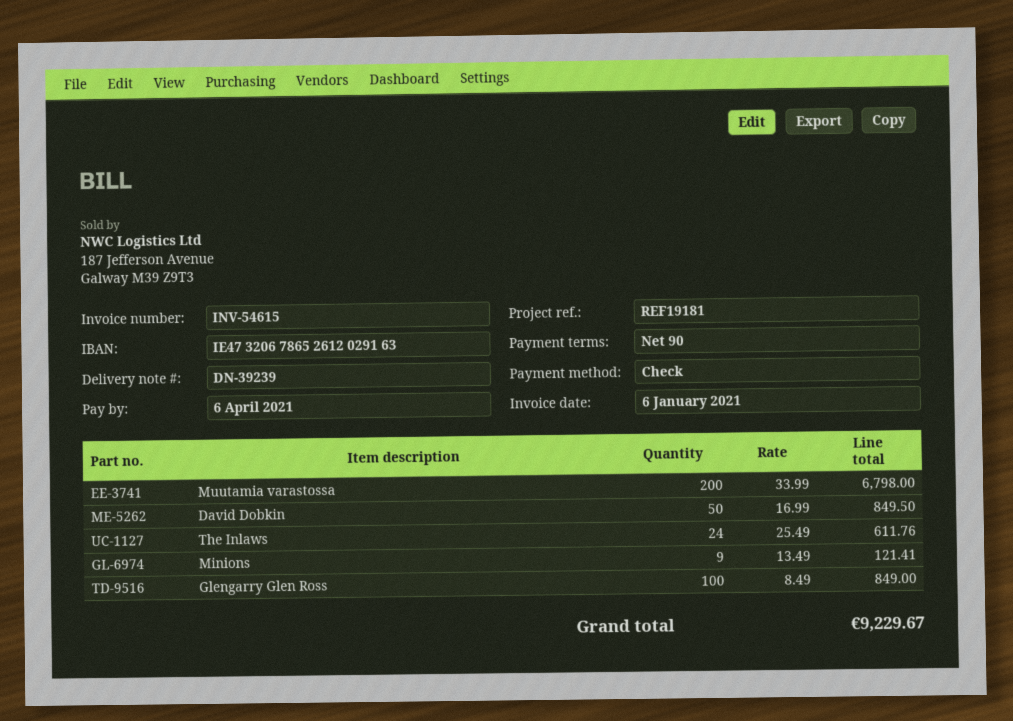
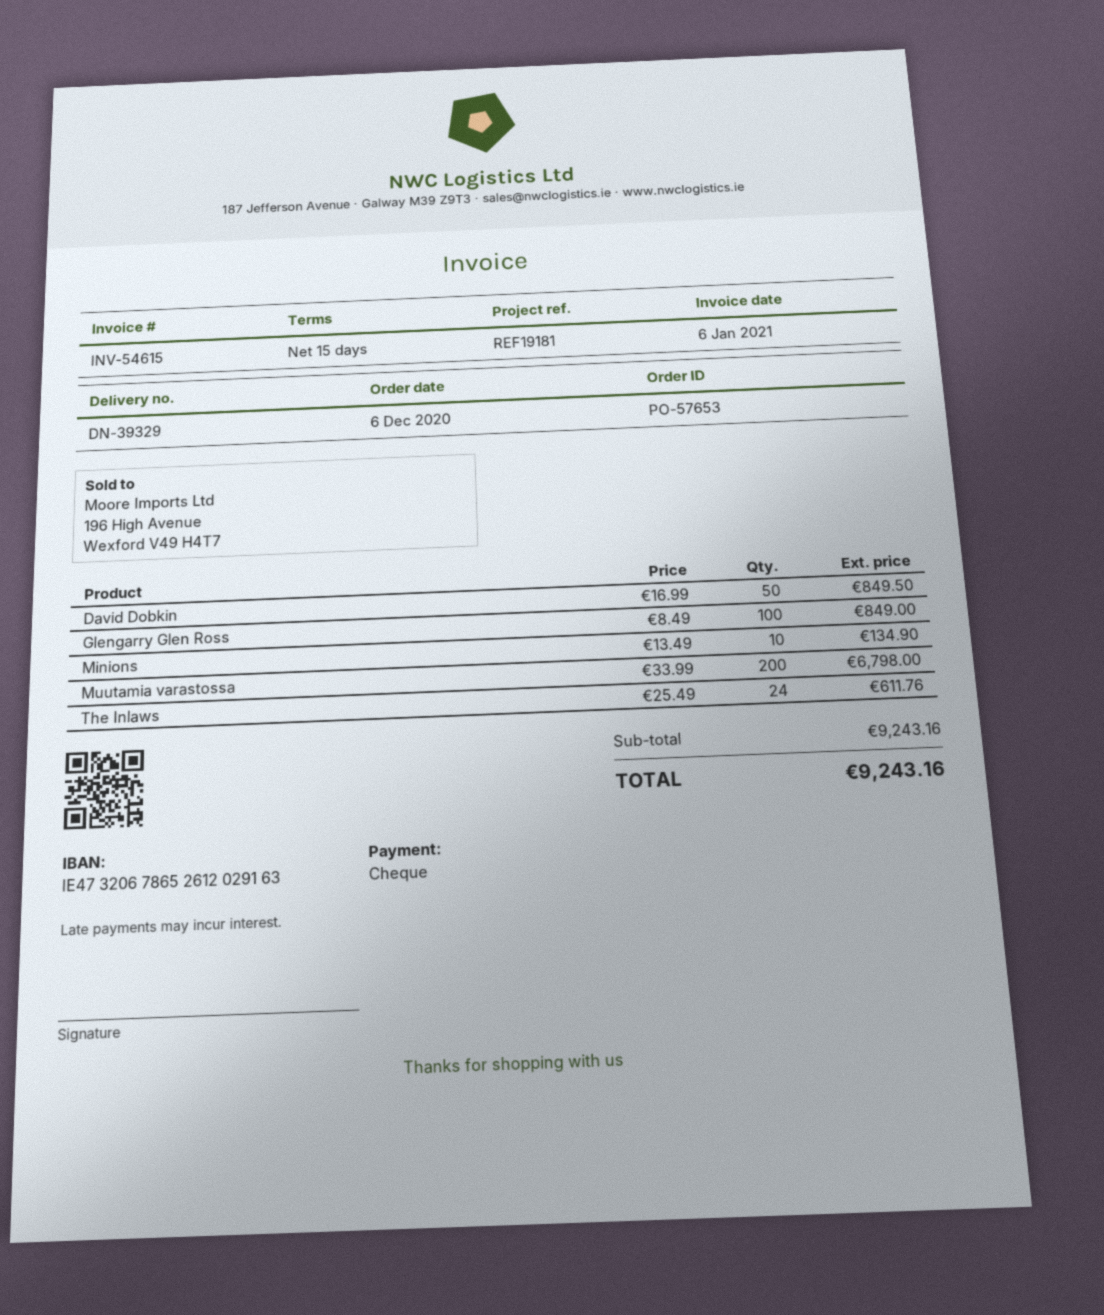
delivery note number: DN-39239 -> DN-39329
payment terms: 90 days -> 15 days
Minions: 9 x 13.49 = 121.41 -> 10 x 13.49 = 134.90
total: 9229.67 -> 9243.16

